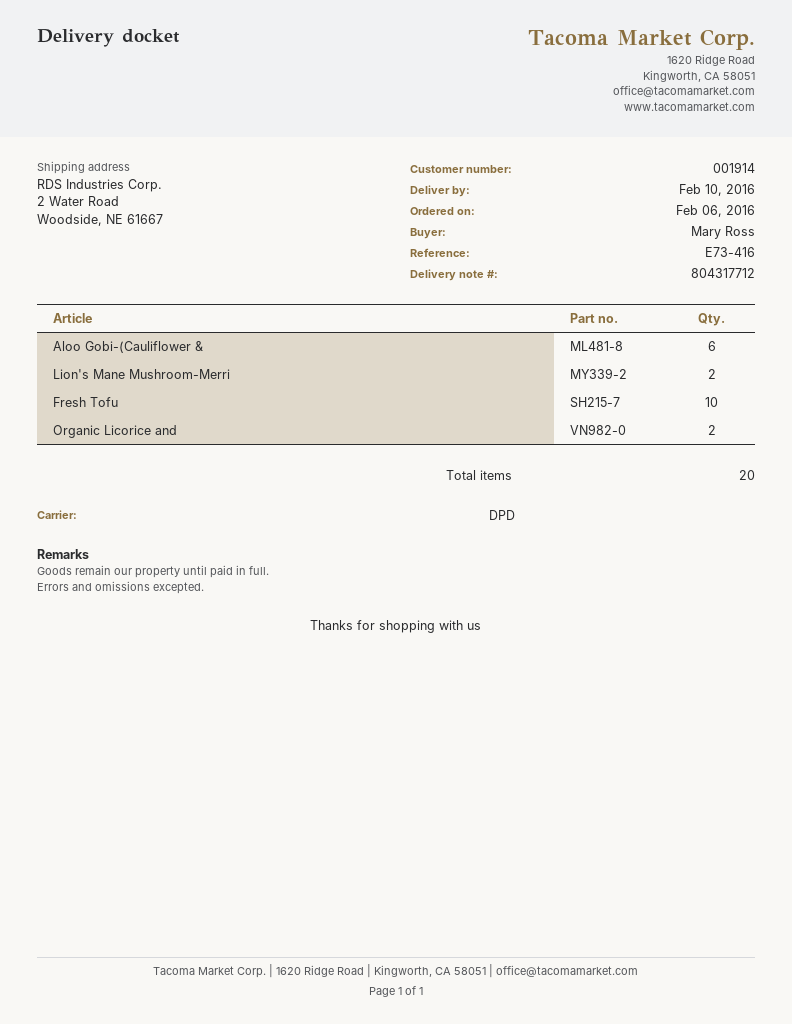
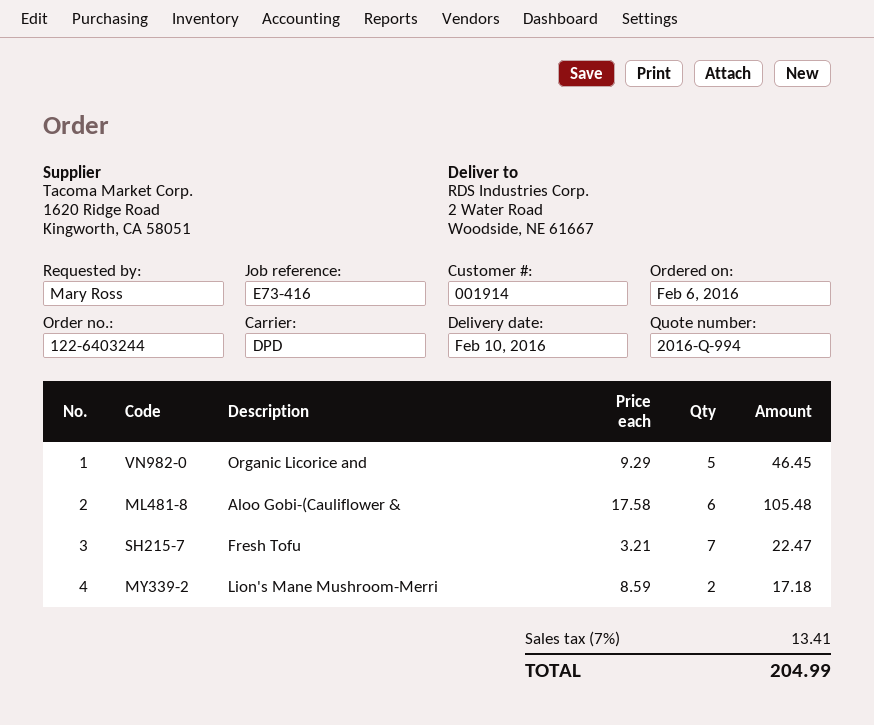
Fresh Tofu: 10 -> 7
Organic Licorice and: 2 -> 5

